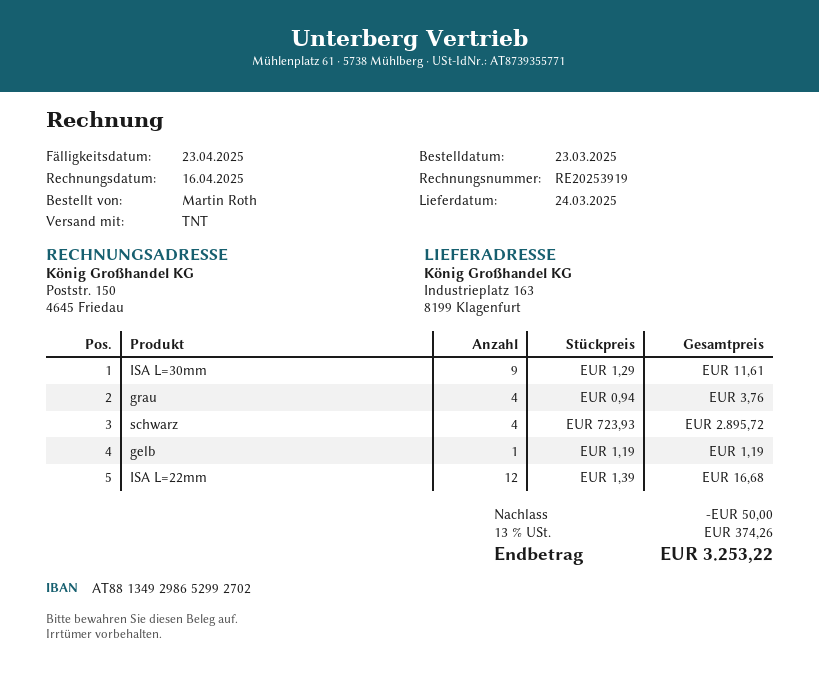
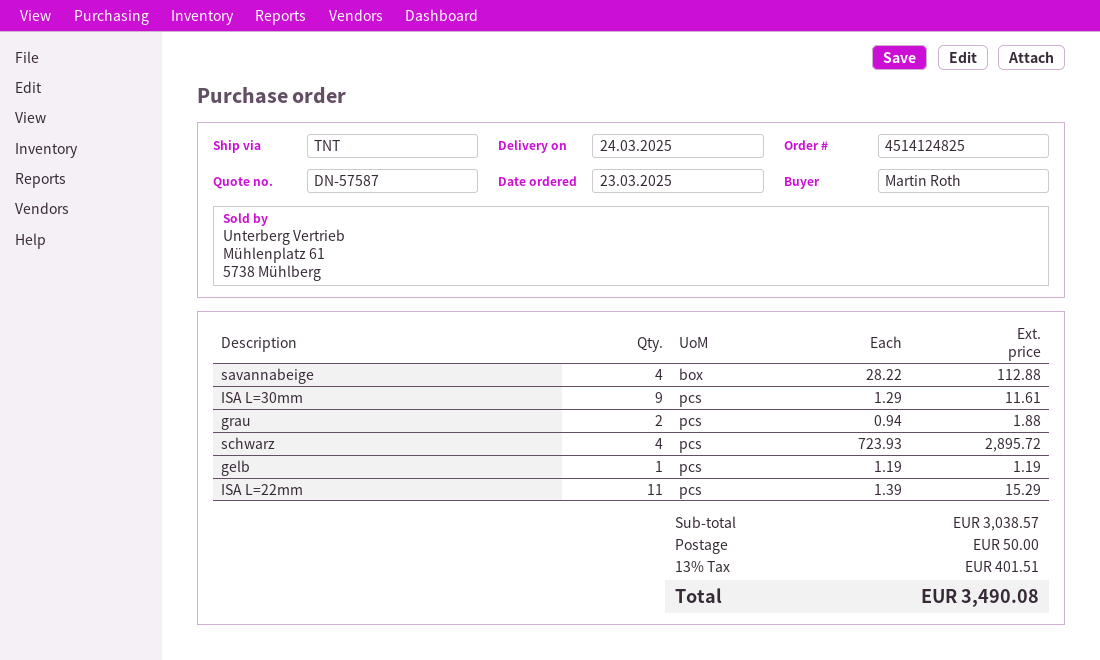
grau: 4 x 0.94 = 3.76 -> 2 x 0.94 = 1.88
ISA L=22mm: 12 x 1.39 = 16.68 -> 11 x 1.39 = 15.29
savannabeige: none -> 4 x 28.22 = 112.88
discount: 50.00 -> none
shipping: none -> 50.00
tax: 13% = 374.26 -> 13% = 401.51
total: 3253.22 -> 3490.08

